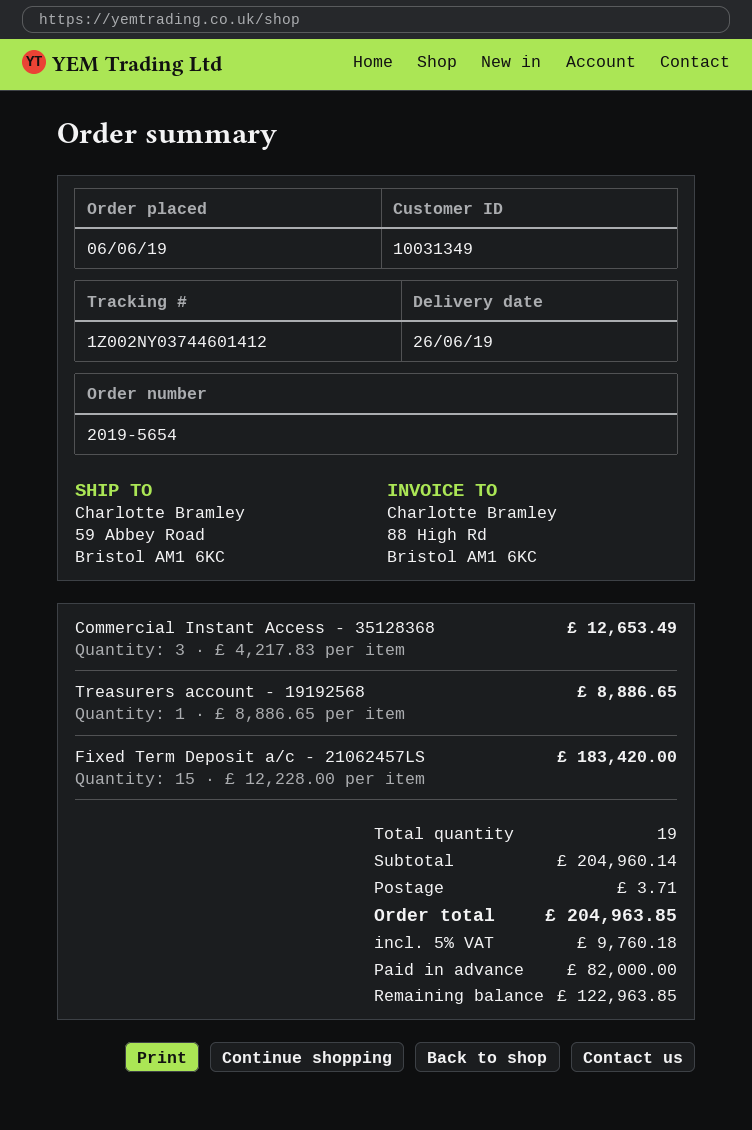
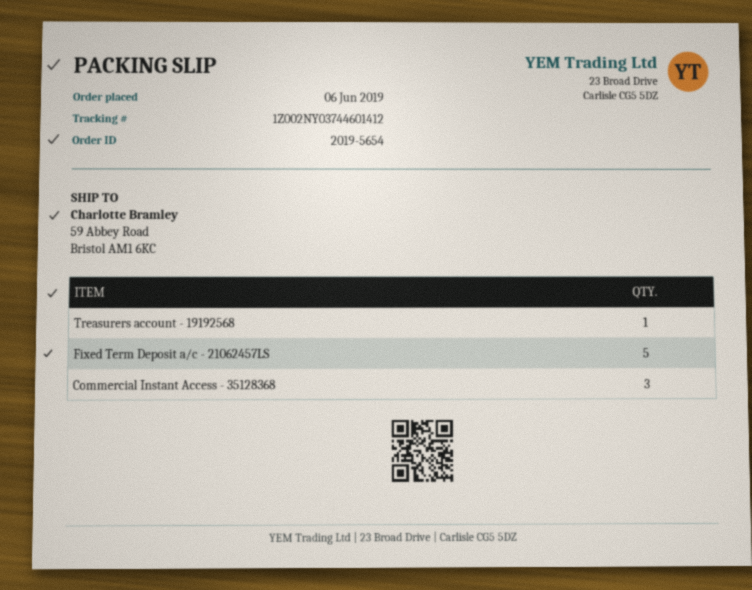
Fixed Term Deposit a/c - 21062457LS: 15 -> 5

